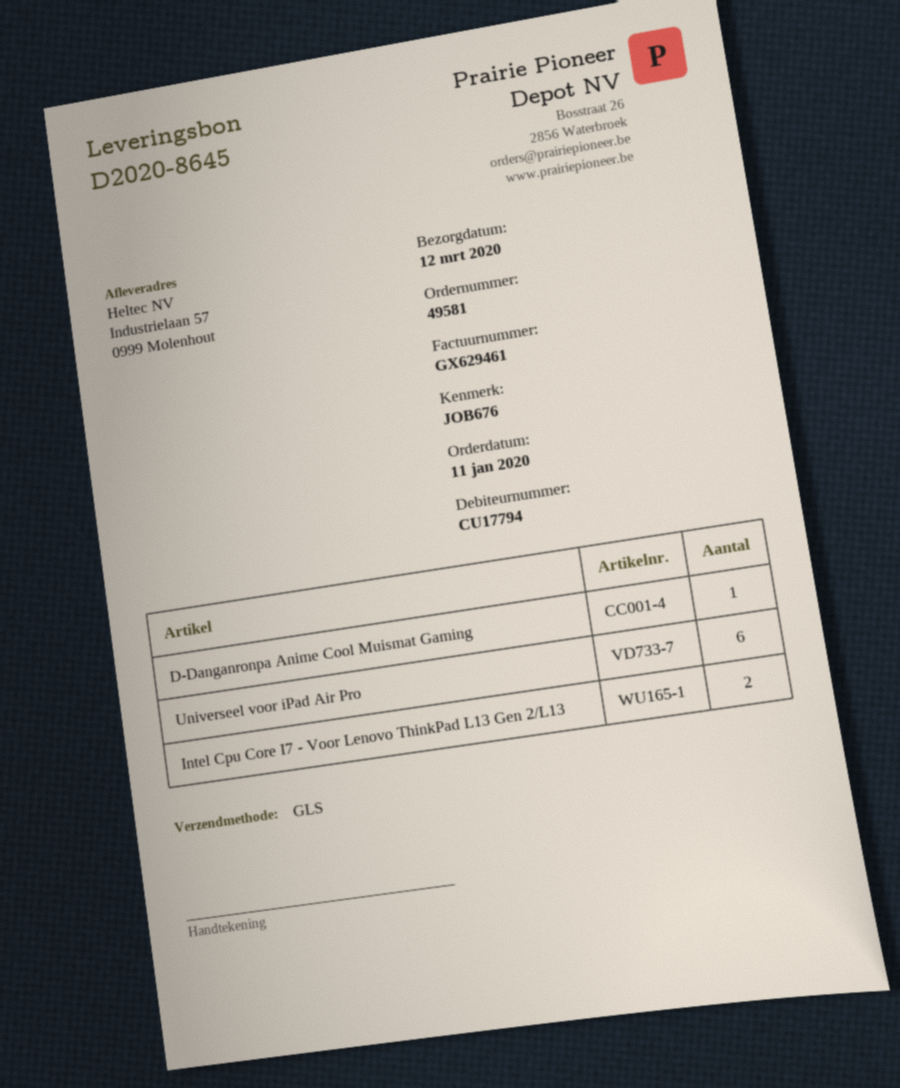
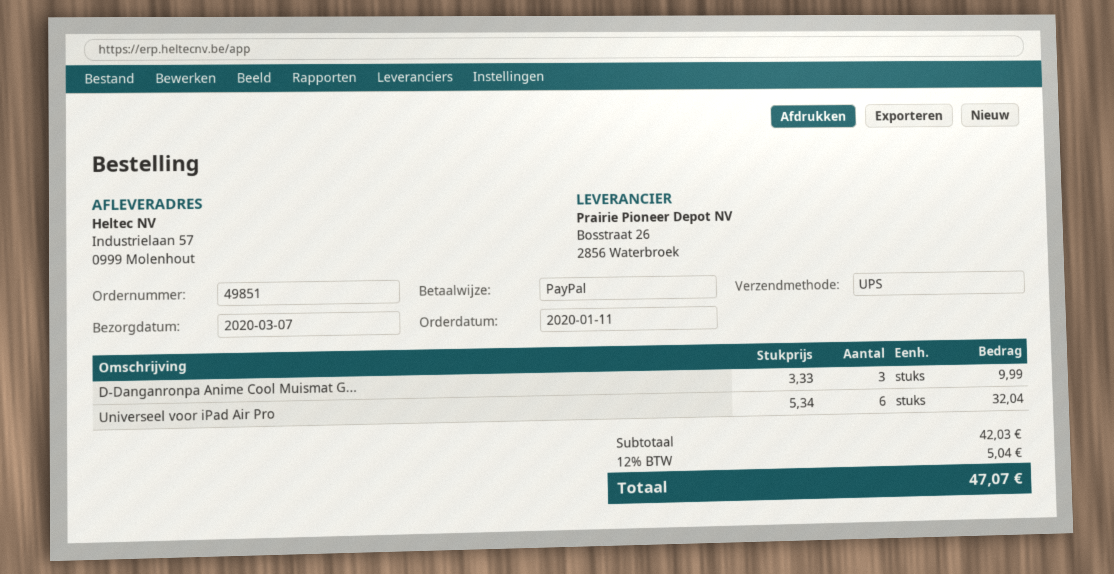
order number: 49581 -> 49851
delivery date: 2020-03-12 -> 2020-03-07
shipping method: GLS -> UPS
D-Danganronpa Anime Cool Muismat Gaming: 1 -> 3
Intel Cpu Core I7 - Voor Lenovo ThinkPad L13 Gen 2/L13: 2 -> none

